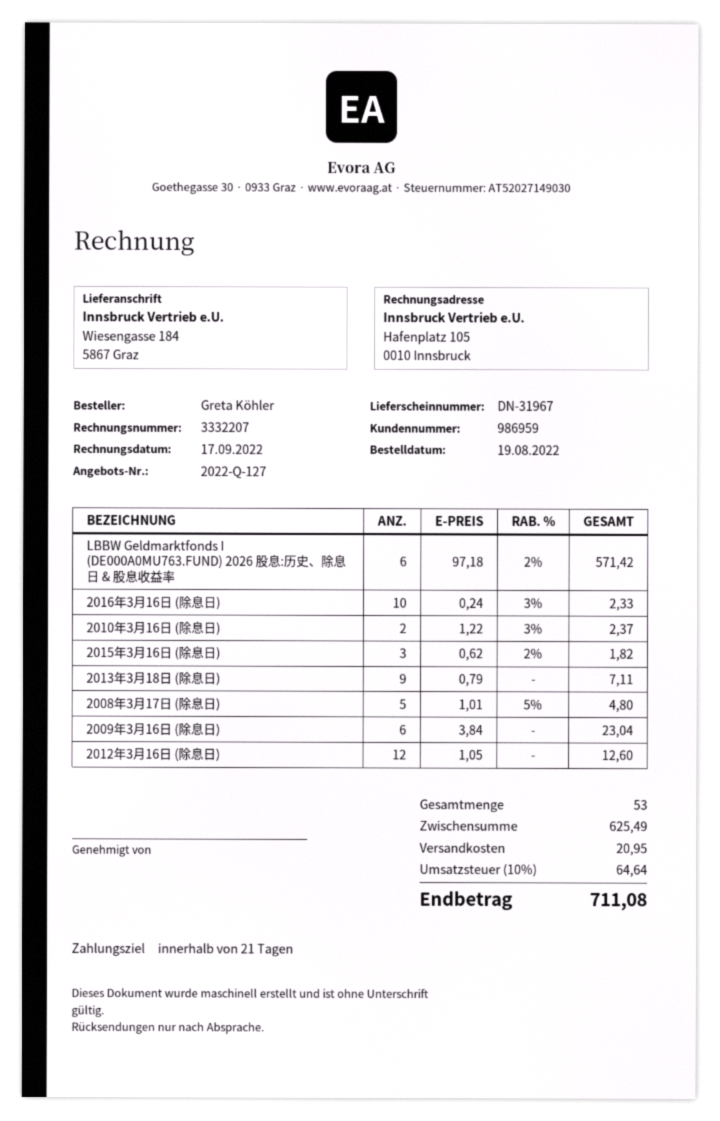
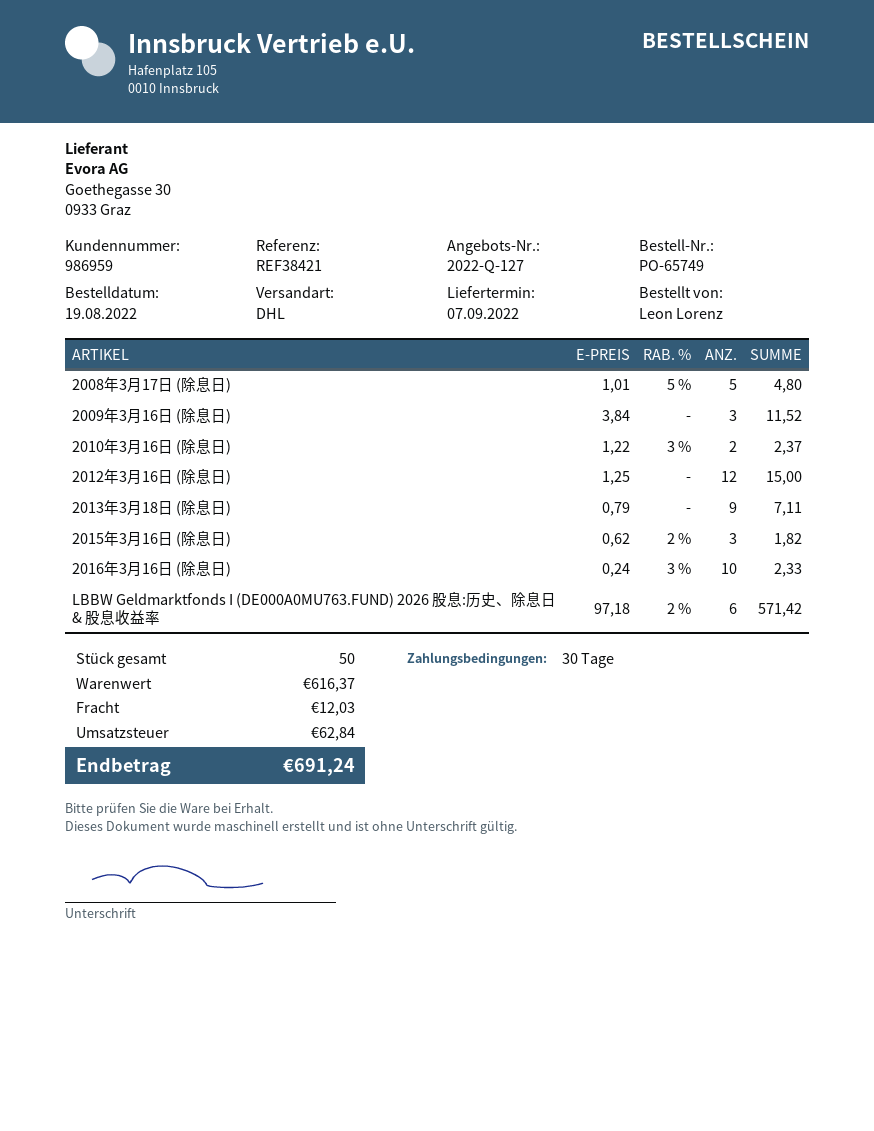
payment terms: 21 days -> 30 days
ordered by: Greta Köhler -> Leon Lorenz
2009年3月16日 (除息日): 6 x 3.84 = 23.04 -> 3 x 3.84 = 11.52
2012年3月16日 (除息日): 12 x 1.05 = 12.60 -> 12 x 1.25 = 15.00
total quantity: 53 -> 50
subtotal: 625.49 -> 616.37
shipping: 20.95 -> 12.03
tax: 64.64 -> 62.84
total: 711.08 -> 691.24

